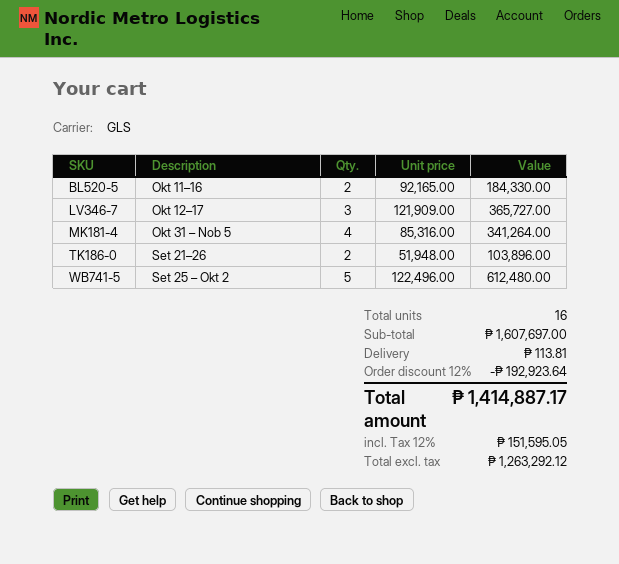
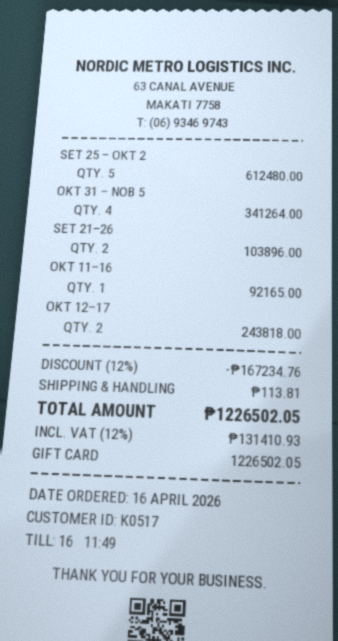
Okt 11–16: 2 for 184330.00 -> 1 for 92165.00
Okt 12–17: 3 for 365727.00 -> 2 for 243818.00
discount: 12% = 192923.64 -> 12% = 167234.76
tax: 12% = 151595.05 -> 12% = 131410.93
total: 1414887.17 -> 1226502.05

